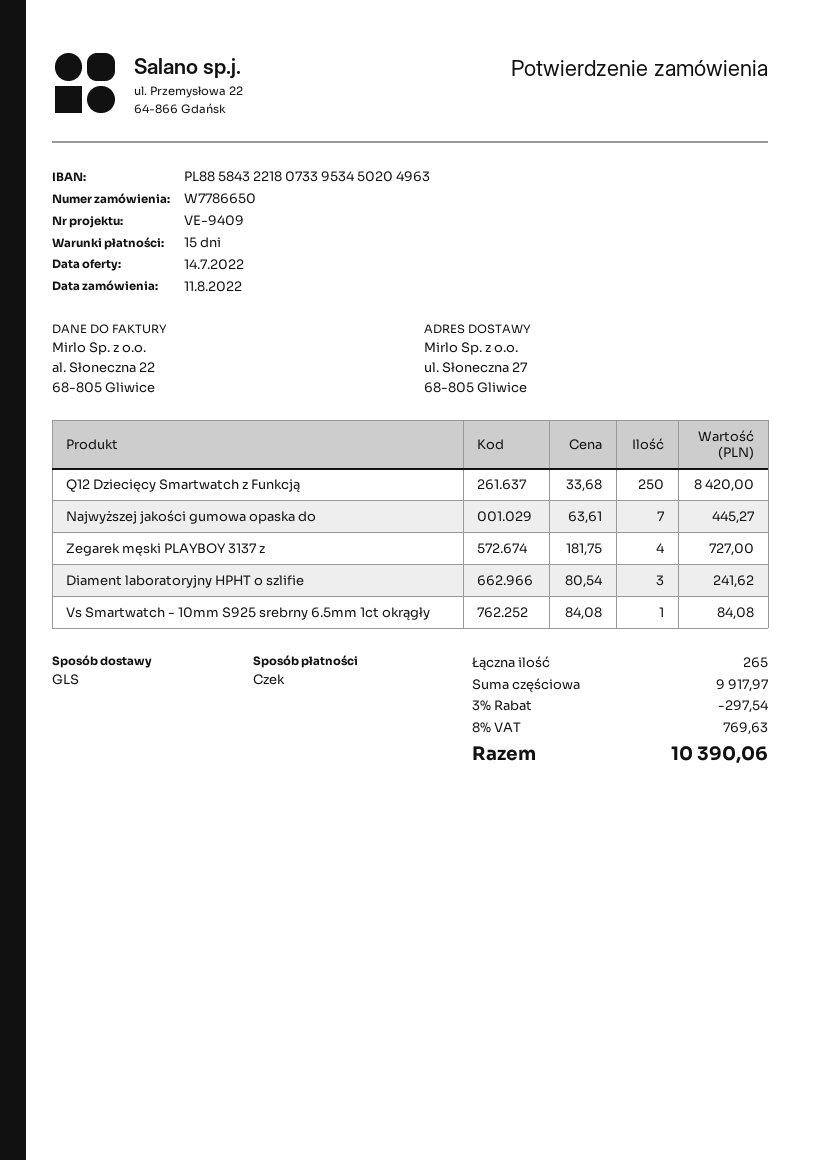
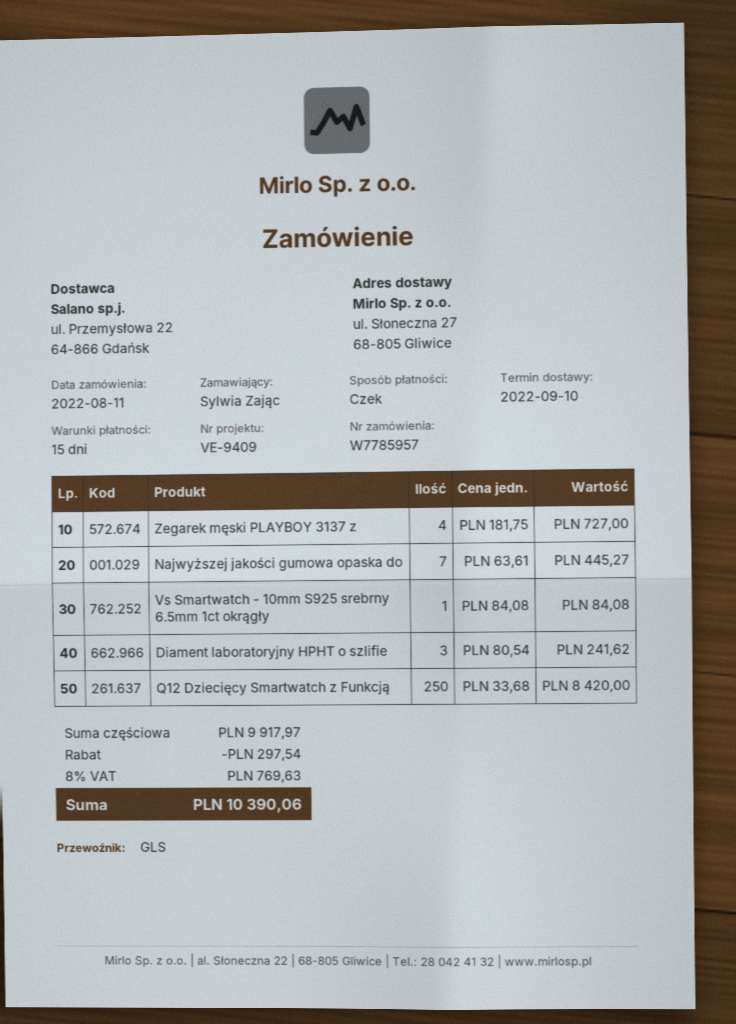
order number: W7786650 -> W7785957

